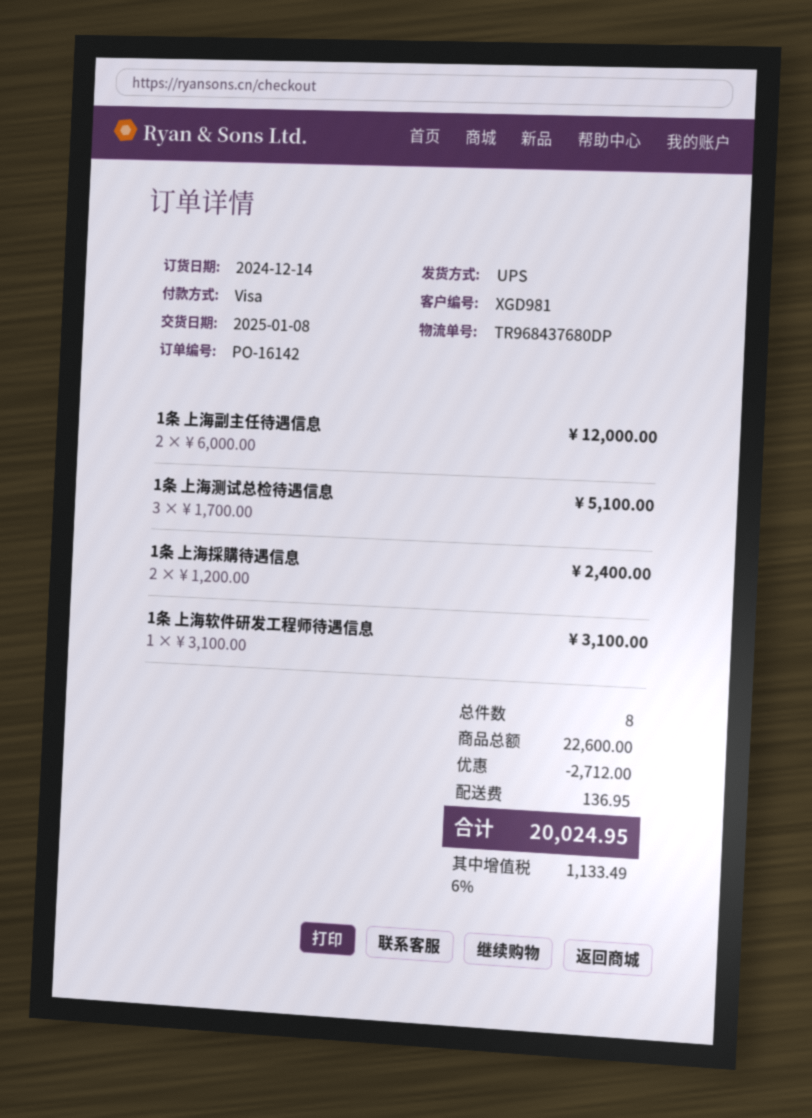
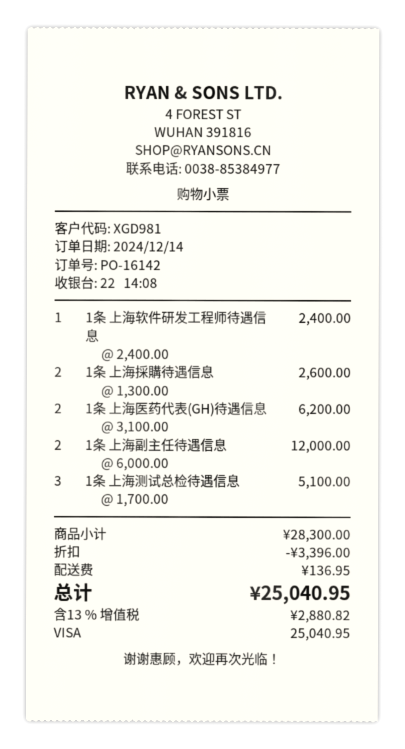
1条 上海採購待遇信息: 2 x 1200.00 = 2400.00 -> 2 x 1300.00 = 2600.00
1条 上海软件研发工程师待遇信息: 1 x 3100.00 = 3100.00 -> 1 x 2400.00 = 2400.00
1条 上海医药代表(GH)待遇信息: none -> 2 x 3100.00 = 6200.00
subtotal: 22600.00 -> 28300.00
discount: 2712.00 -> 3396.00
tax: 6% = 1133.49 -> 13% = 2880.82
total: 20024.95 -> 25040.95

